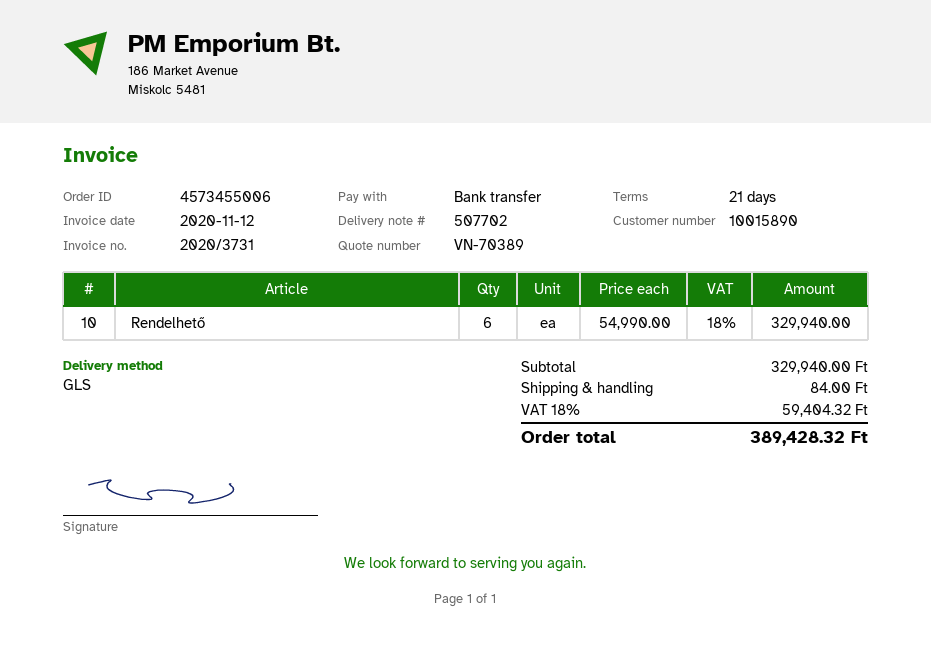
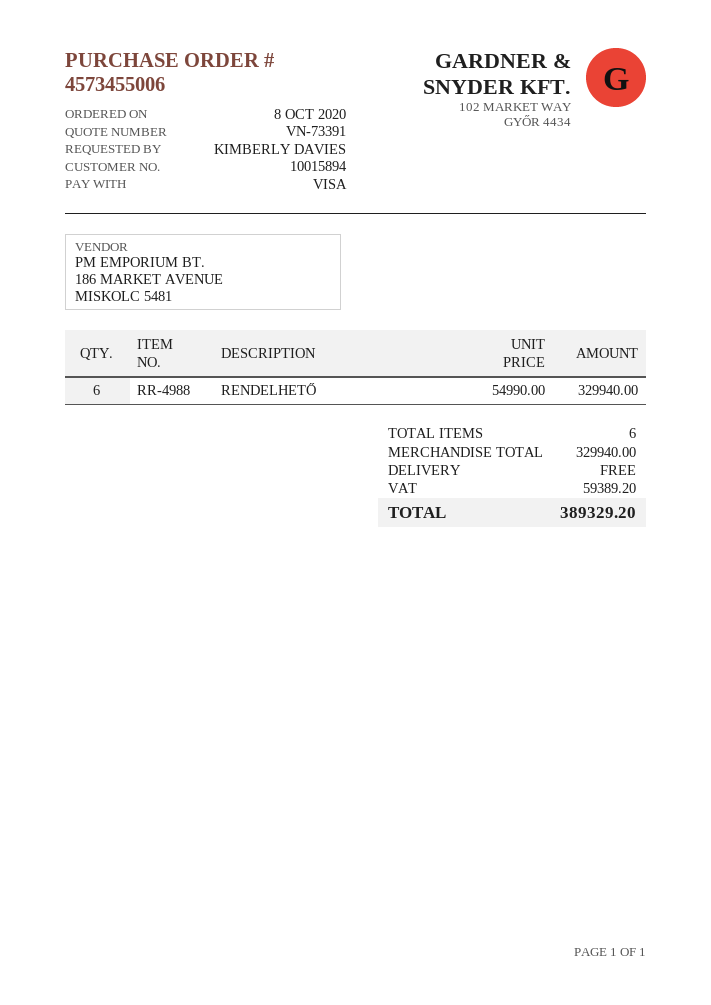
quote number: VN-70389 -> VN-73391
customer number: 10015890 -> 10015894
payment method: bank transfer -> Visa
shipping: 84.00 -> 0.00
tax: 59404.32 -> 59389.20
total: 389428.32 -> 389329.20

